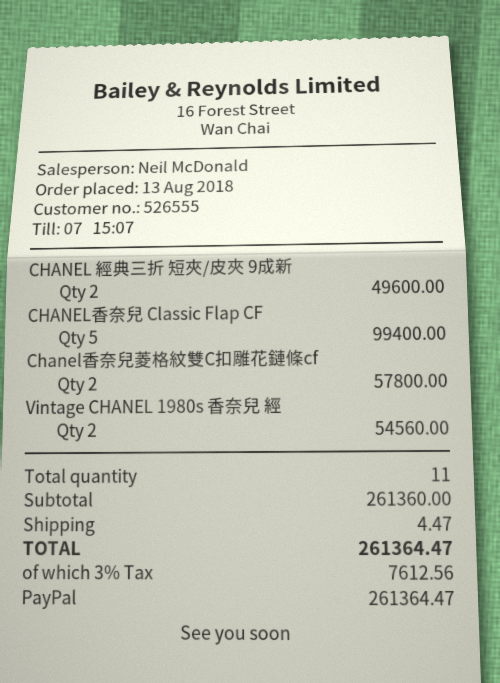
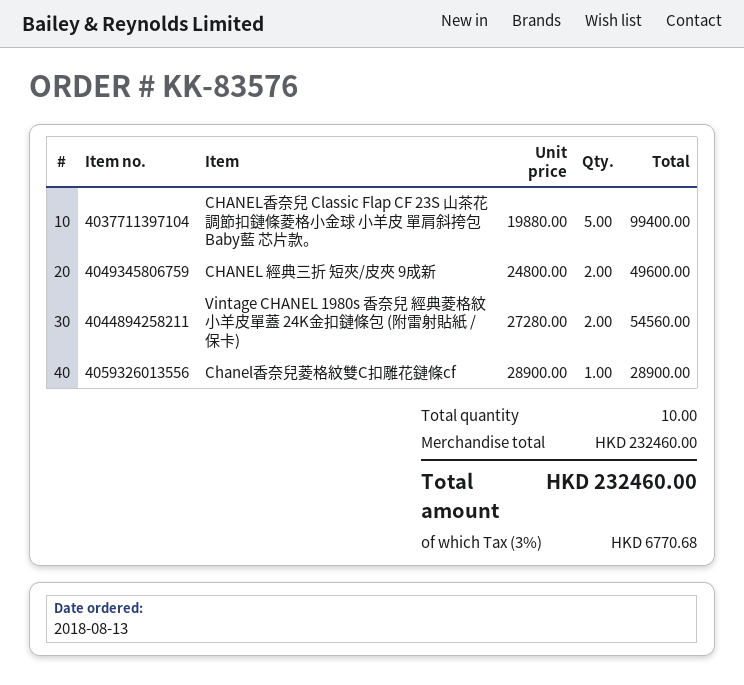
Chanel香奈兒菱格紋雙C扣雕花鏈條cf: 2 for 57800.00 -> 1 for 28900.00
total quantity: 11 -> 10
subtotal: 261360.00 -> 232460.00
shipping: 4.47 -> none
tax: 3% = 7612.56 -> 3% = 6770.68
total: 261364.47 -> 232460.00

